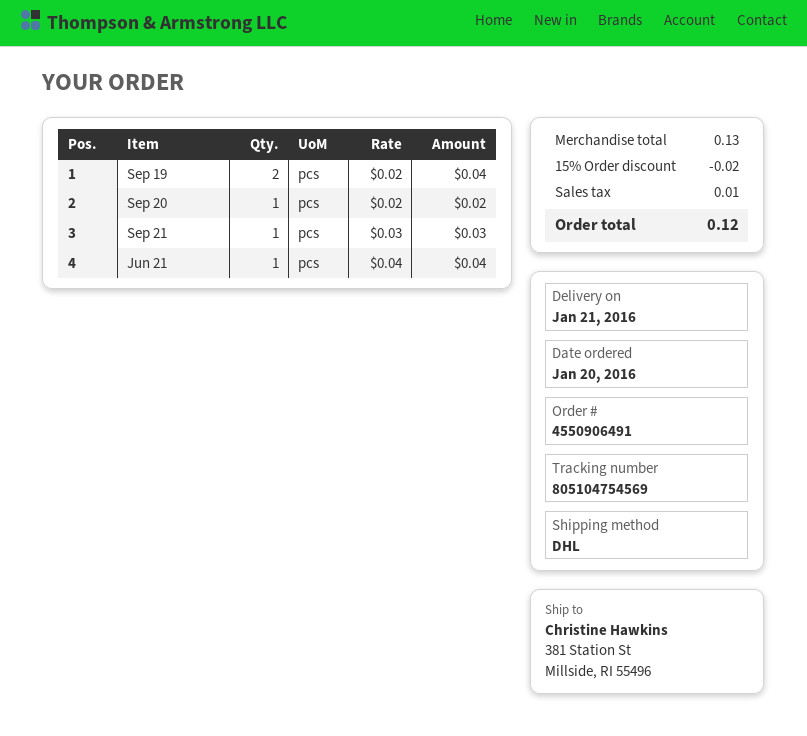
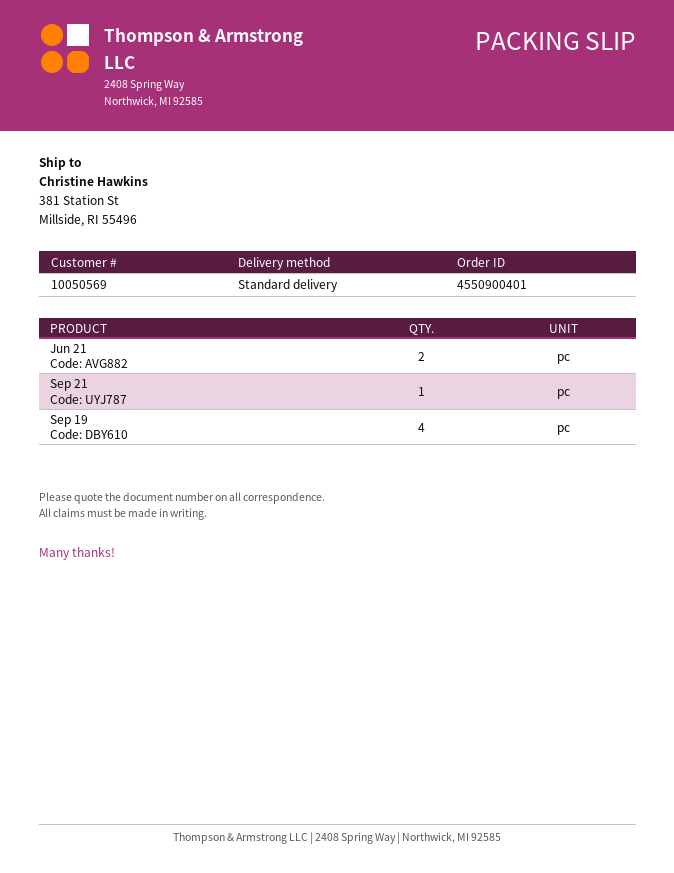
order number: 4550906491 -> 4550900401
shipping method: DHL -> standard
Sep 19: 2 -> 4
Sep 20: 1 -> none
Jun 21: 1 -> 2

